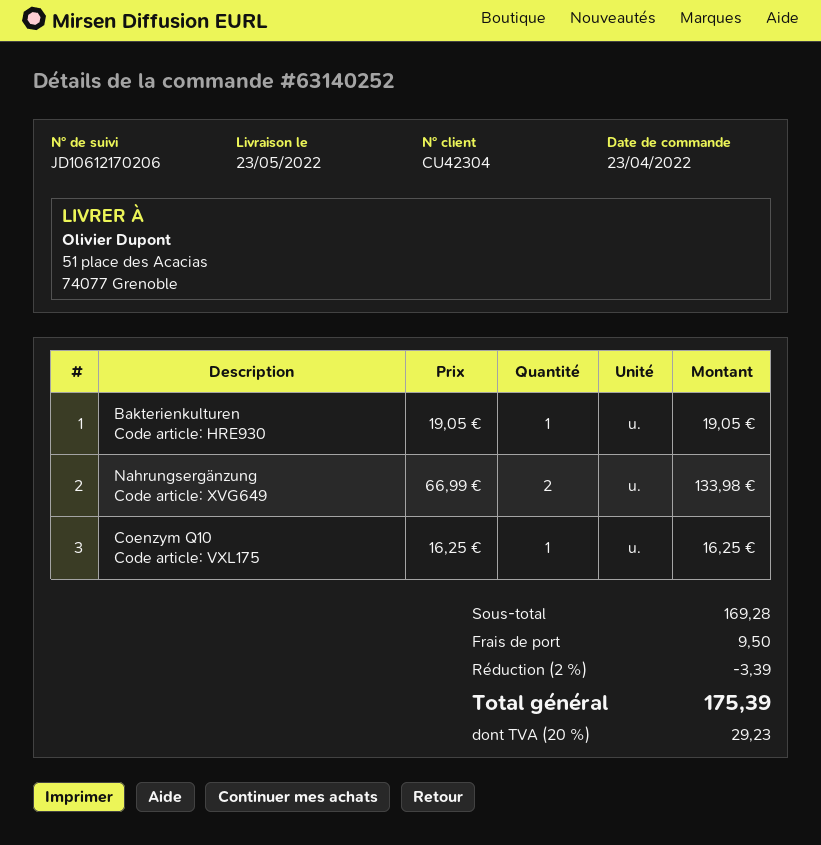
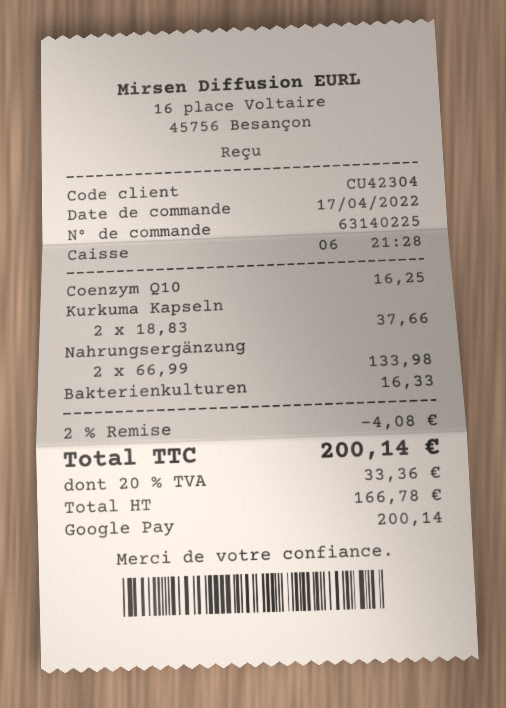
order number: 63140252 -> 63140225
order date: 2022-04-23 -> 2022-04-17
Bakterienkulturen: 1 x 19.05 = 19.05 -> 1 x 16.33 = 16.33
Kurkuma Kapseln: none -> 2 x 18.83 = 37.66
discount: 2% = 3.39 -> 2% = 4.08
shipping: 9.50 -> none
tax: 20% = 29.23 -> 20% = 33.36
total: 175.39 -> 200.14

